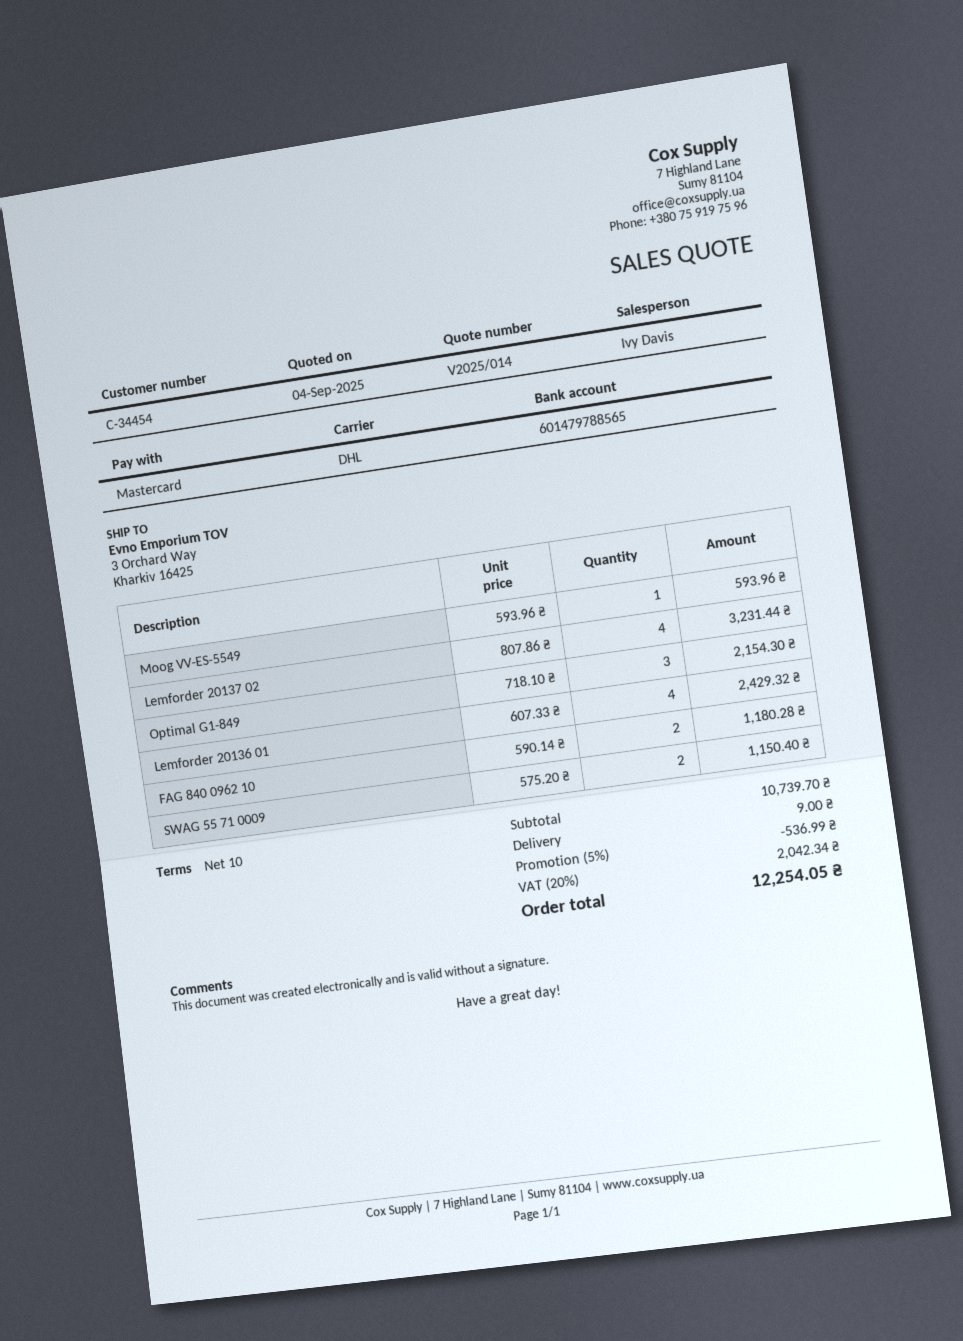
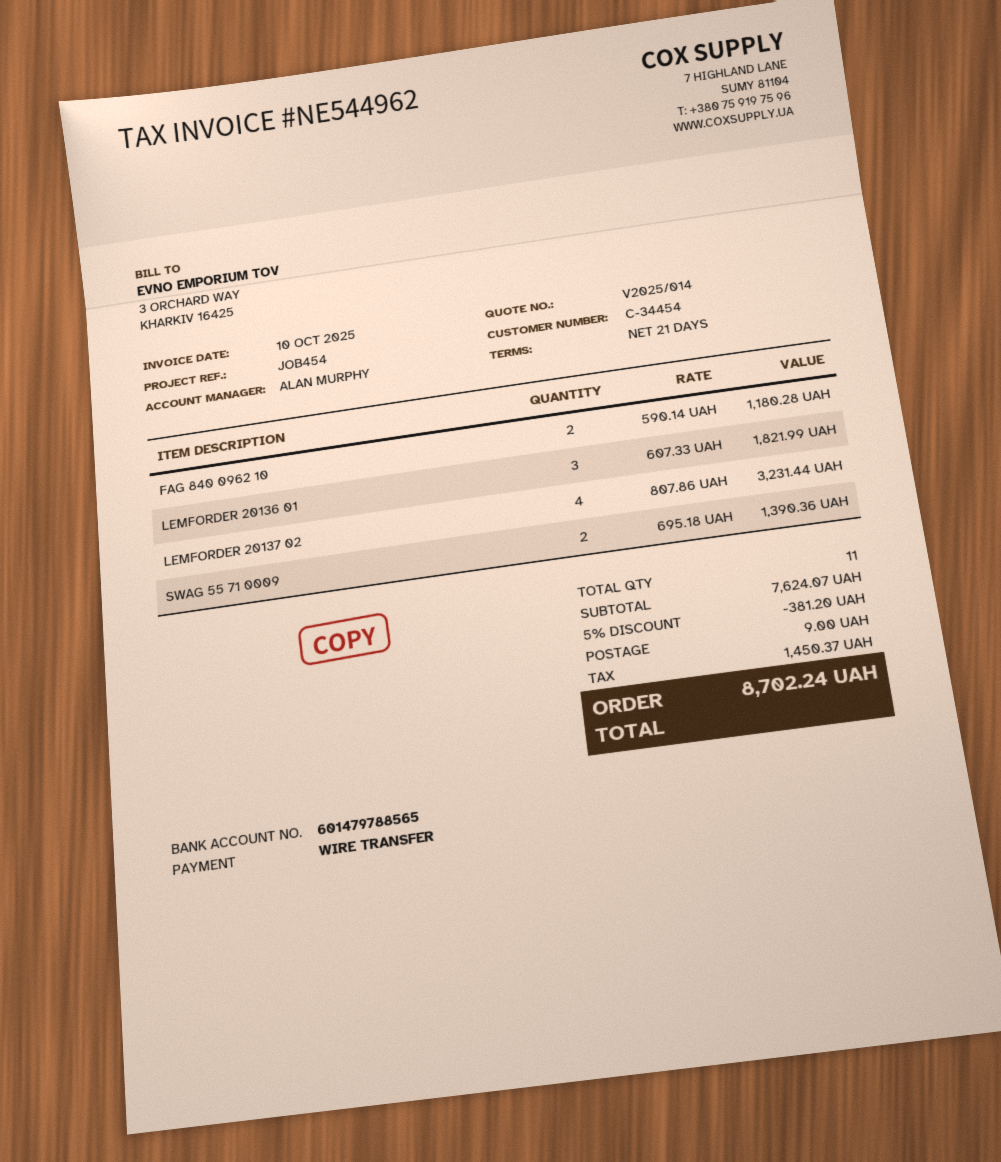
payment terms: 10 days -> 21 days
sales rep: Ivy Davis -> ALAN MURPHY
payment method: Mastercard -> bank transfer
Moog VV-ES-5549: 1 x 593.96 = 593.96 -> none
Optimal G1-849: 3 x 718.10 = 2154.30 -> none
Lemforder 20136 01: 4 x 607.33 = 2429.32 -> 3 x 607.33 = 1821.99
SWAG 55 71 0009: 2 x 575.20 = 1150.40 -> 2 x 695.18 = 1390.36
subtotal: 10739.70 -> 7624.07
discount: 5% = 536.99 -> 5% = 381.20
tax: 2042.34 -> 1450.37
total: 12254.05 -> 8702.24

